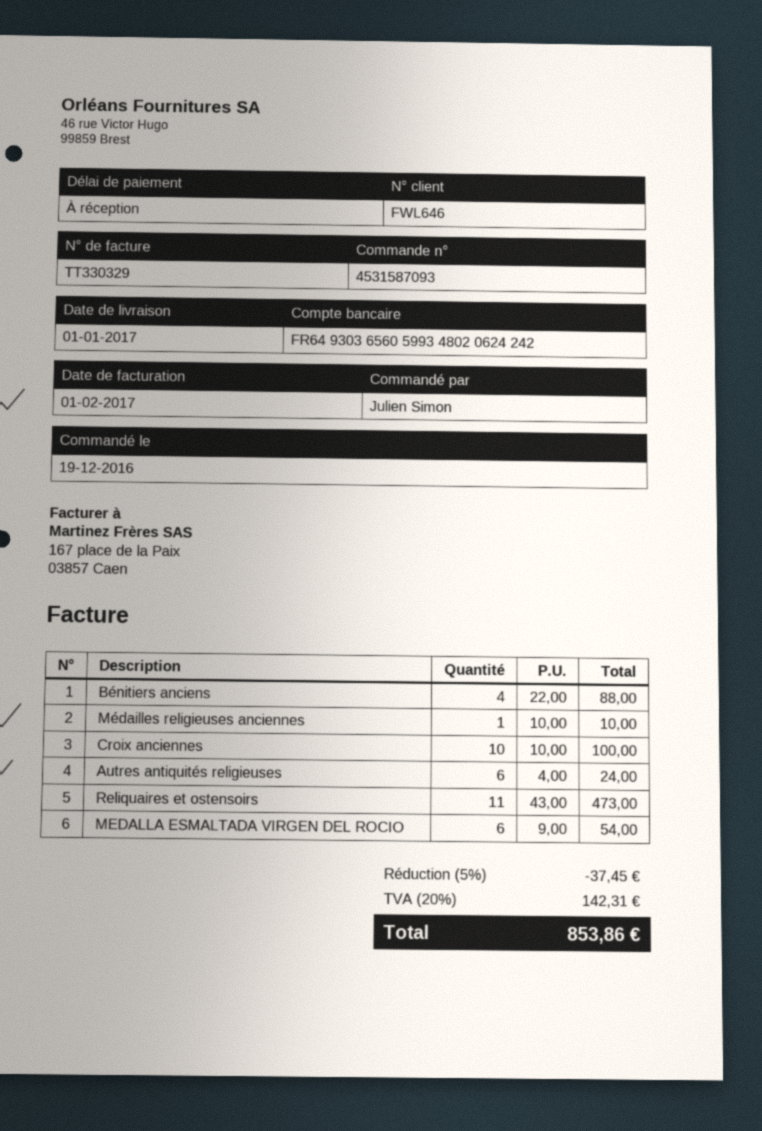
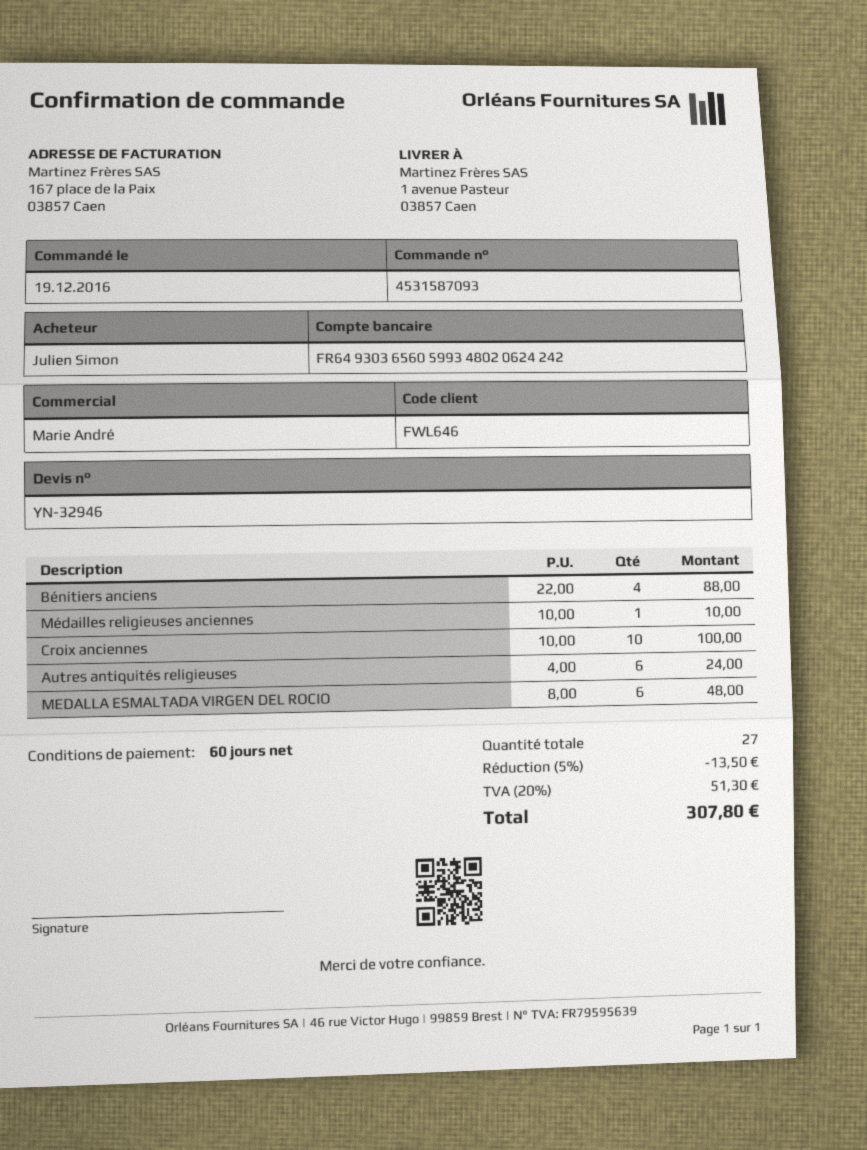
payment terms: on receipt -> 60 days
Reliquaires et ostensoirs: 11 x 43.00 = 473.00 -> none
MEDALLA ESMALTADA VIRGEN DEL ROCIO: 6 x 9.00 = 54.00 -> 6 x 8.00 = 48.00
discount: 5% = 37.45 -> 5% = 13.50
tax: 20% = 142.31 -> 20% = 51.30
total: 853.86 -> 307.80

